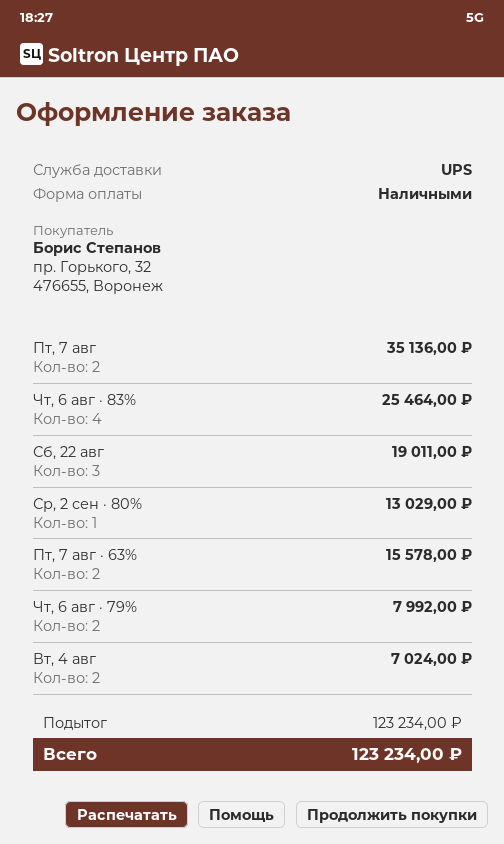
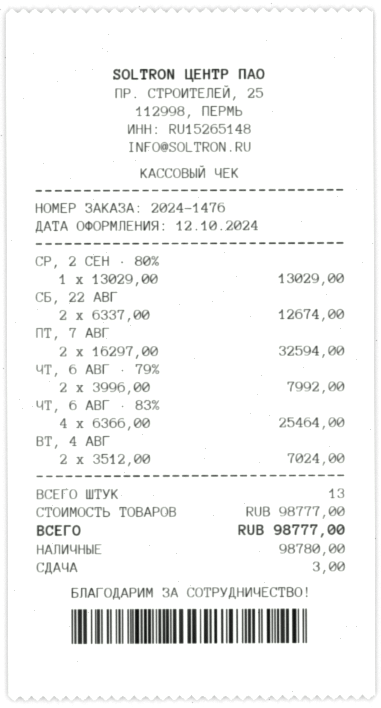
Пт, 7 авг: 2 for 35136.00 -> 2 for 32594.00
Сб, 22 авг: 3 for 19011.00 -> 2 for 12674.00
Пт, 7 авг · 63%: 2 for 15578.00 -> none
subtotal: 123234.00 -> 98777.00
total: 123234.00 -> 98777.00

